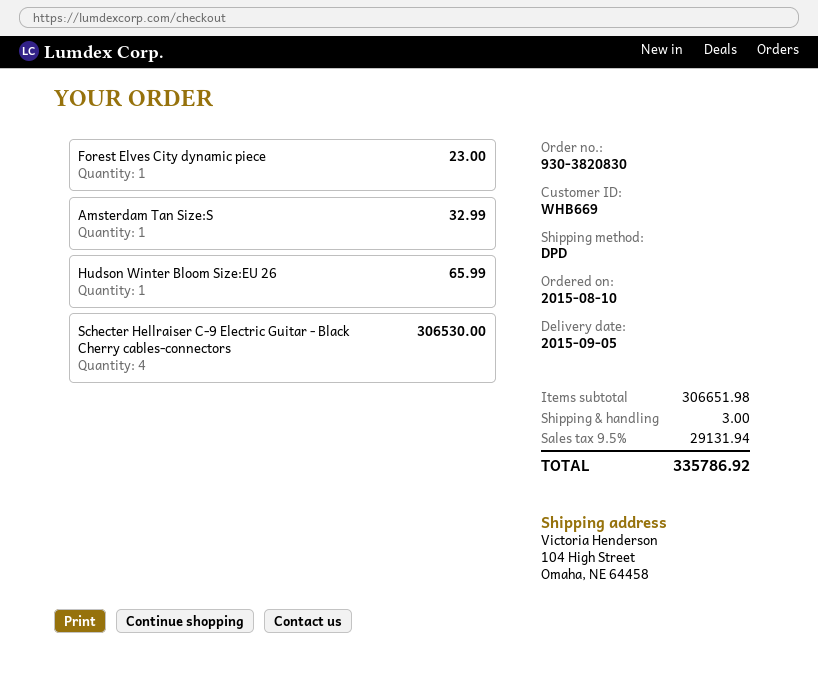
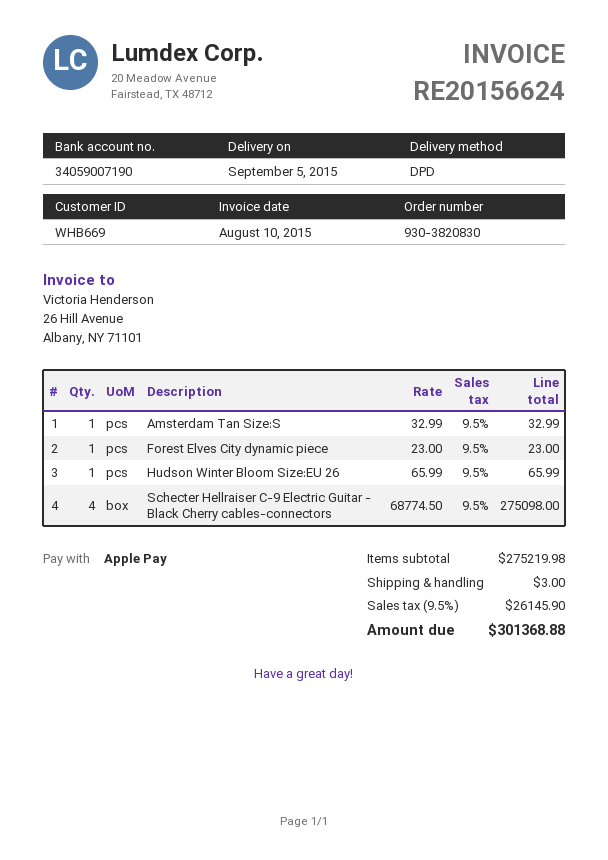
Schecter Hellraiser C-9 Electric Guitar - Black Cherry cables-connectors: 4 for 306530.00 -> 4 for 275098.00
subtotal: 306651.98 -> 275219.98
tax: 9.5% = 29131.94 -> 9.5% = 26145.90
total: 335786.92 -> 301368.88

